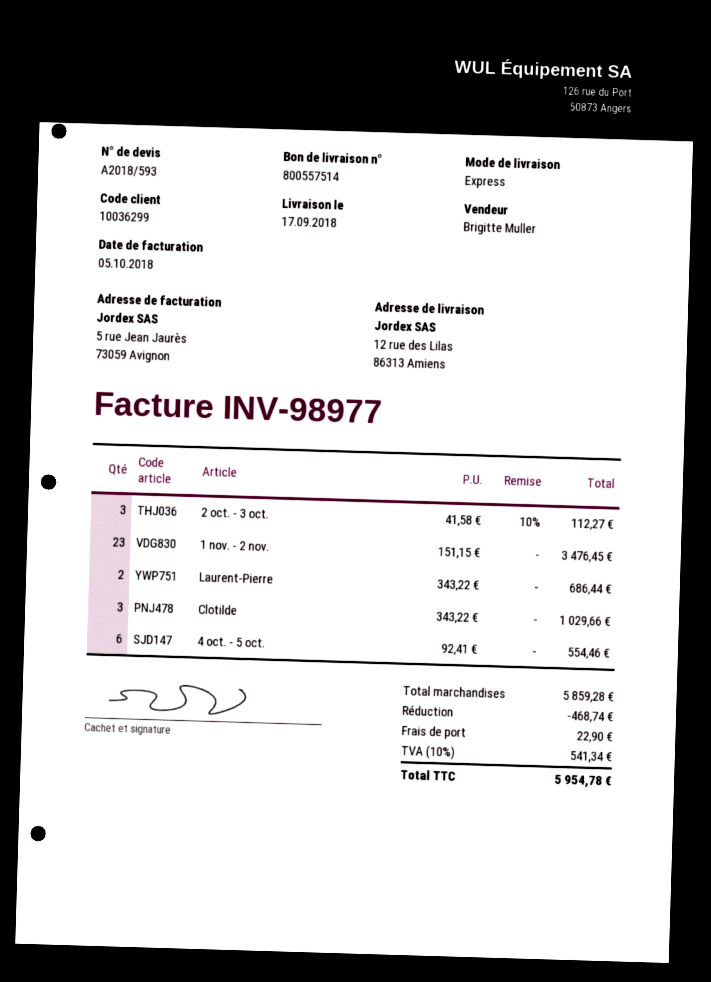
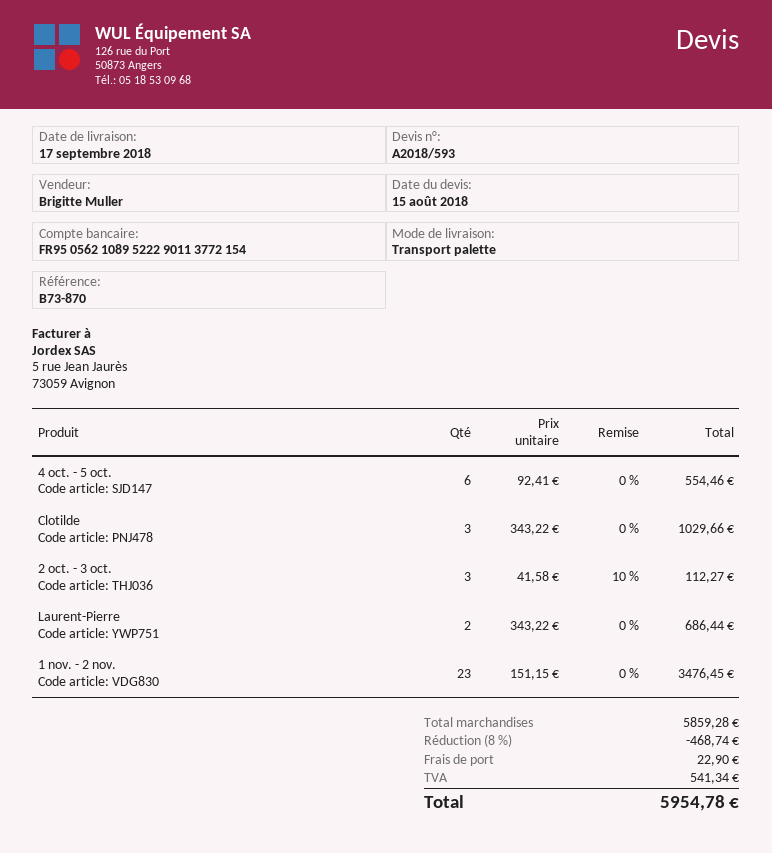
shipping method: express -> pallet freight

